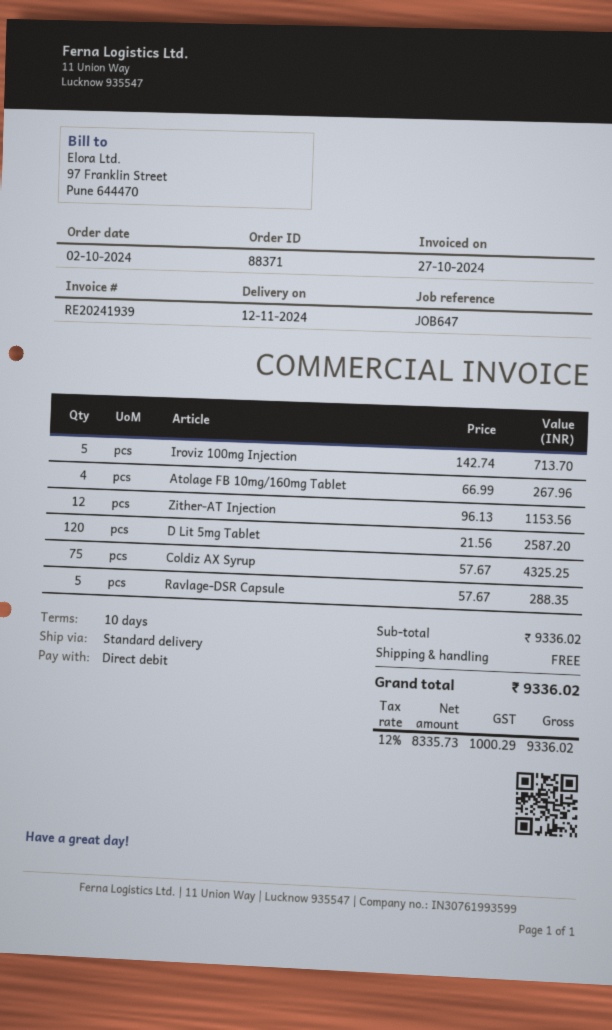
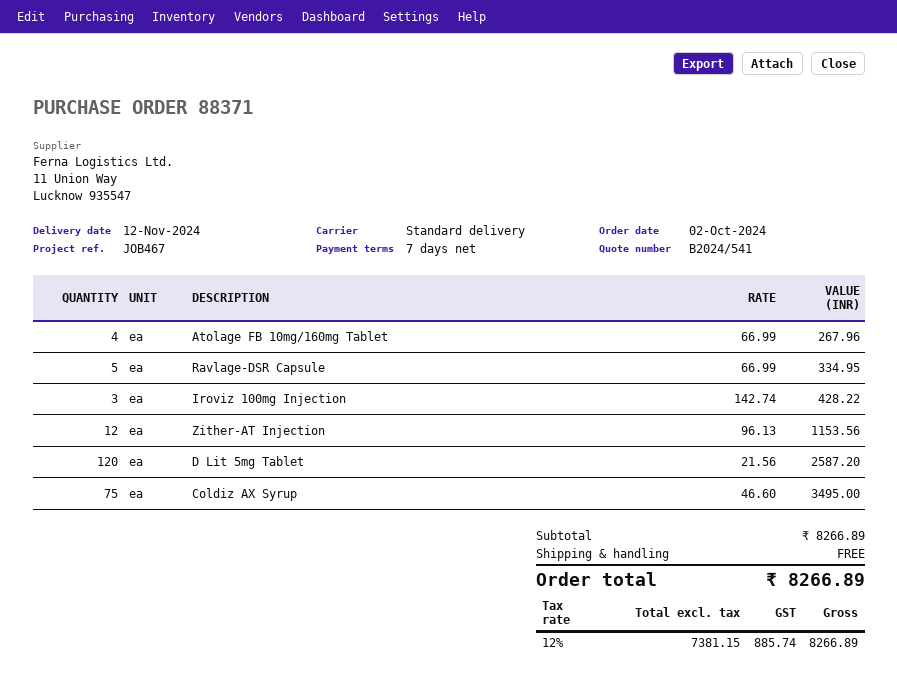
payment terms: 10 days -> 7 days
reference: JOB647 -> JOB467
Iroviz 100mg Injection: 5 x 142.74 = 713.70 -> 3 x 142.74 = 428.22
Coldiz AX Syrup: 75 x 57.67 = 4325.25 -> 75 x 46.60 = 3495.00
Ravlage-DSR Capsule: 5 x 57.67 = 288.35 -> 5 x 66.99 = 334.95
subtotal: 9336.02 -> 8266.89
net: 8335.73 -> 7381.15
tax: 12% = 1000.29 -> 12% = 885.74
total: 9336.02 -> 8266.89

